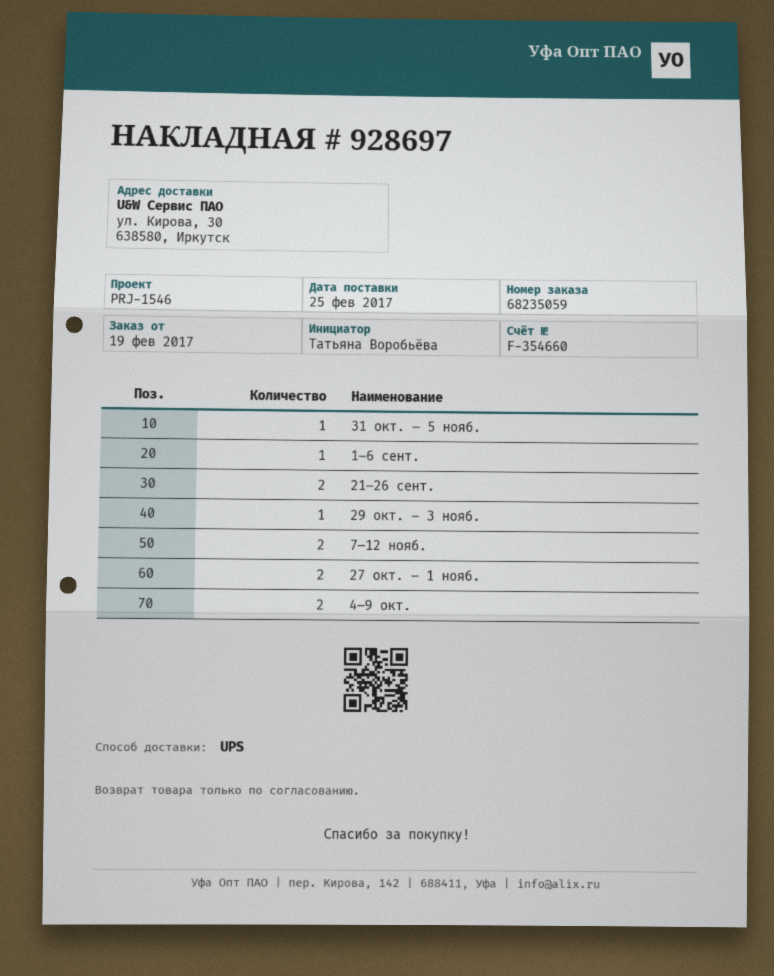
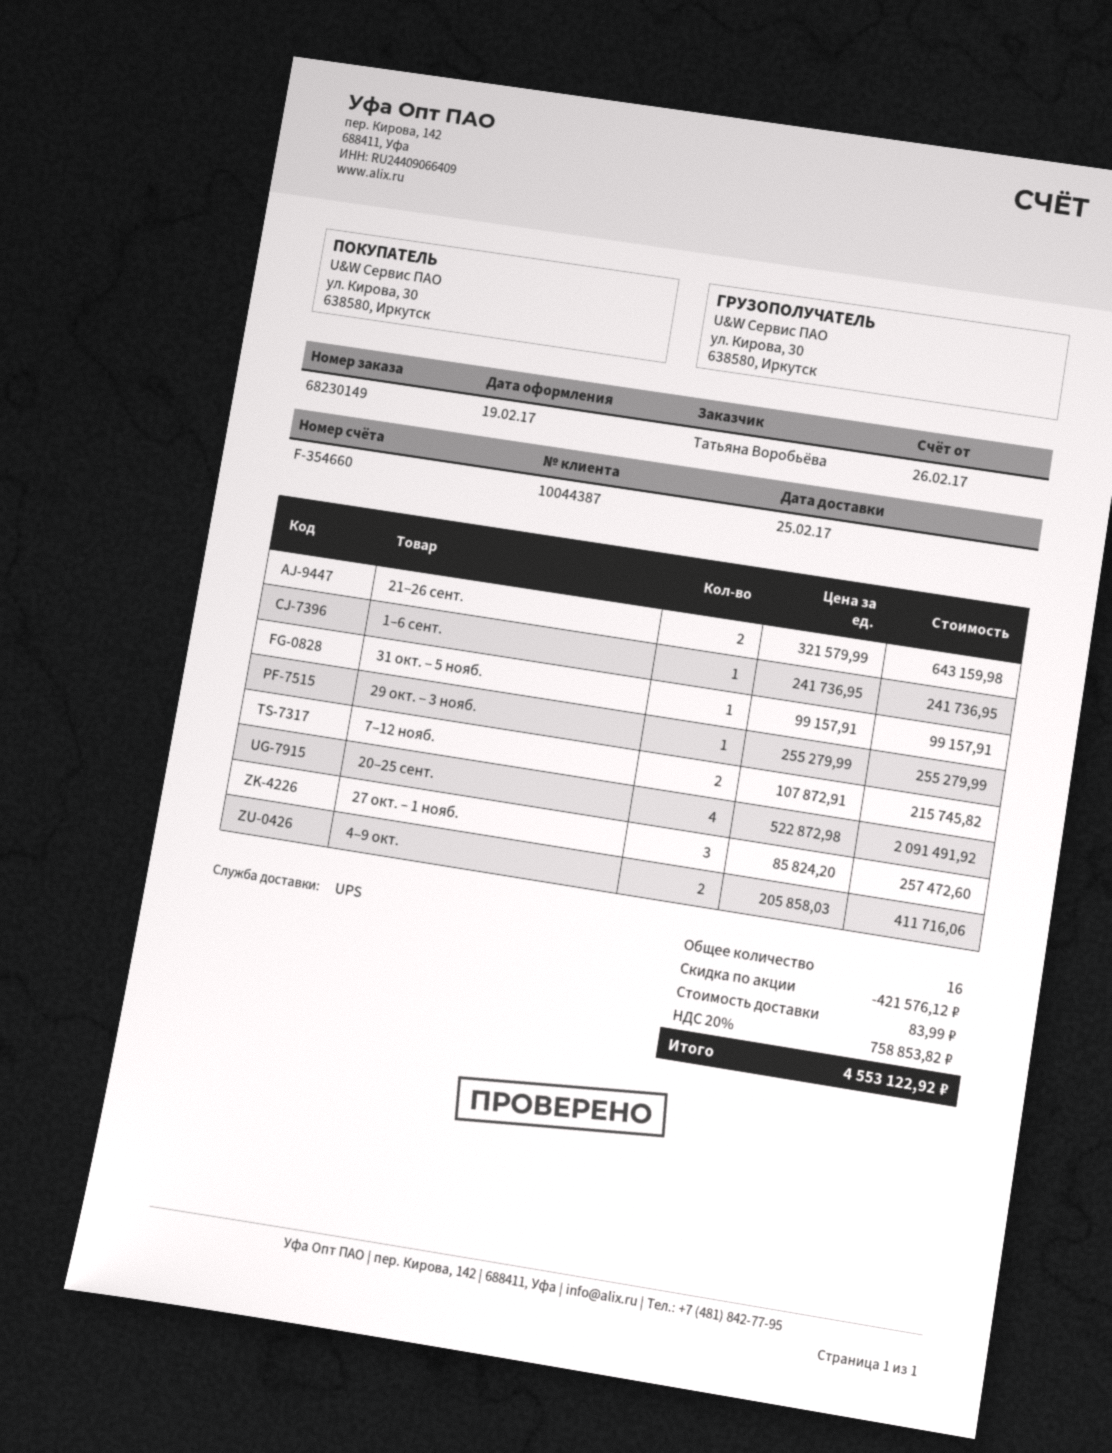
order number: 68235059 -> 68230149
27 окт. – 1 нояб.: 2 -> 3
20–25 сент.: none -> 4

